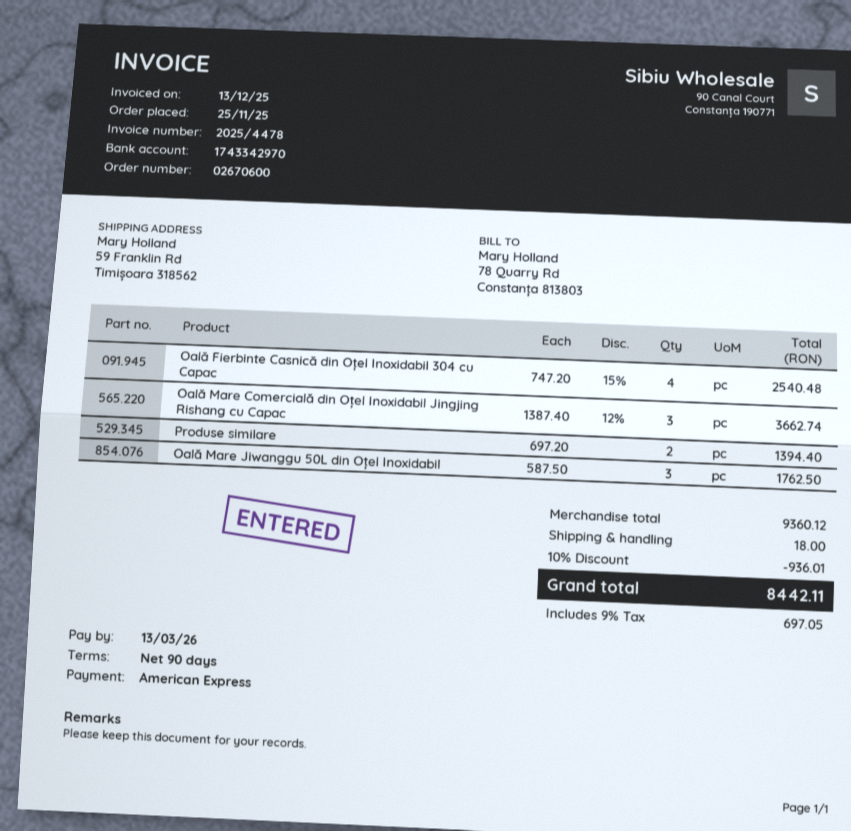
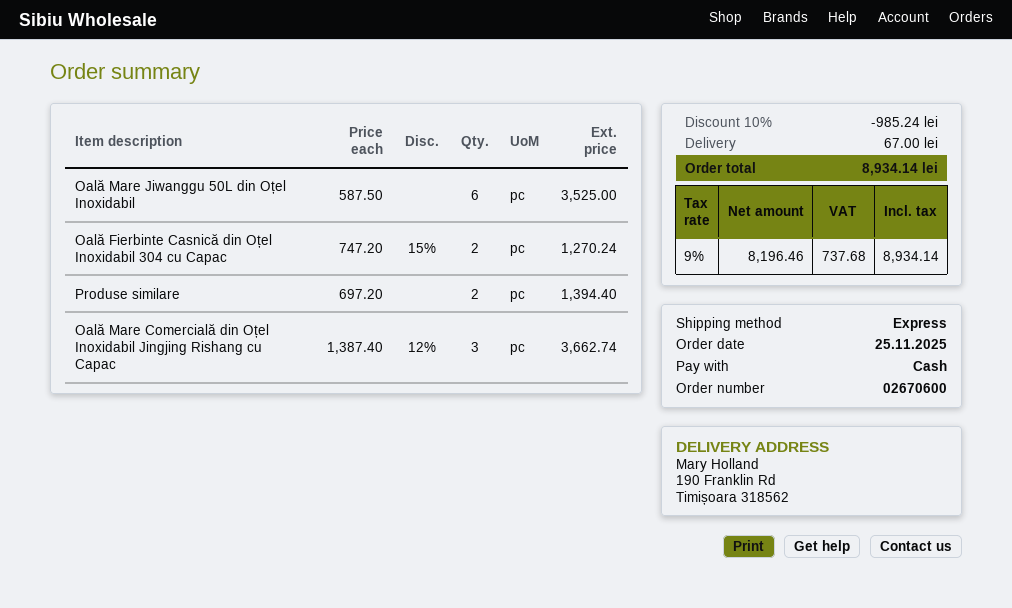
payment method: American Express -> cash
ship to: 59 Franklin Rd, Timișoara 318562 -> 190 Franklin Rd, Timișoara 318562
Oală Fierbinte Casnică din Oțel Inoxidabil 304 cu Capac: 4 x 747.20 - 15% = 2540.48 -> 2 x 747.20 - 15% = 1270.24
Oală Mare Jiwanggu 50L din Oțel Inoxidabil: 3 x 587.50 = 1762.50 -> 6 x 587.50 = 3525.00
discount: 10% = 936.01 -> 10% = 985.24
shipping: 18.00 -> 67.00
tax: 9% = 697.05 -> 9% = 737.68
total: 8442.11 -> 8934.14

